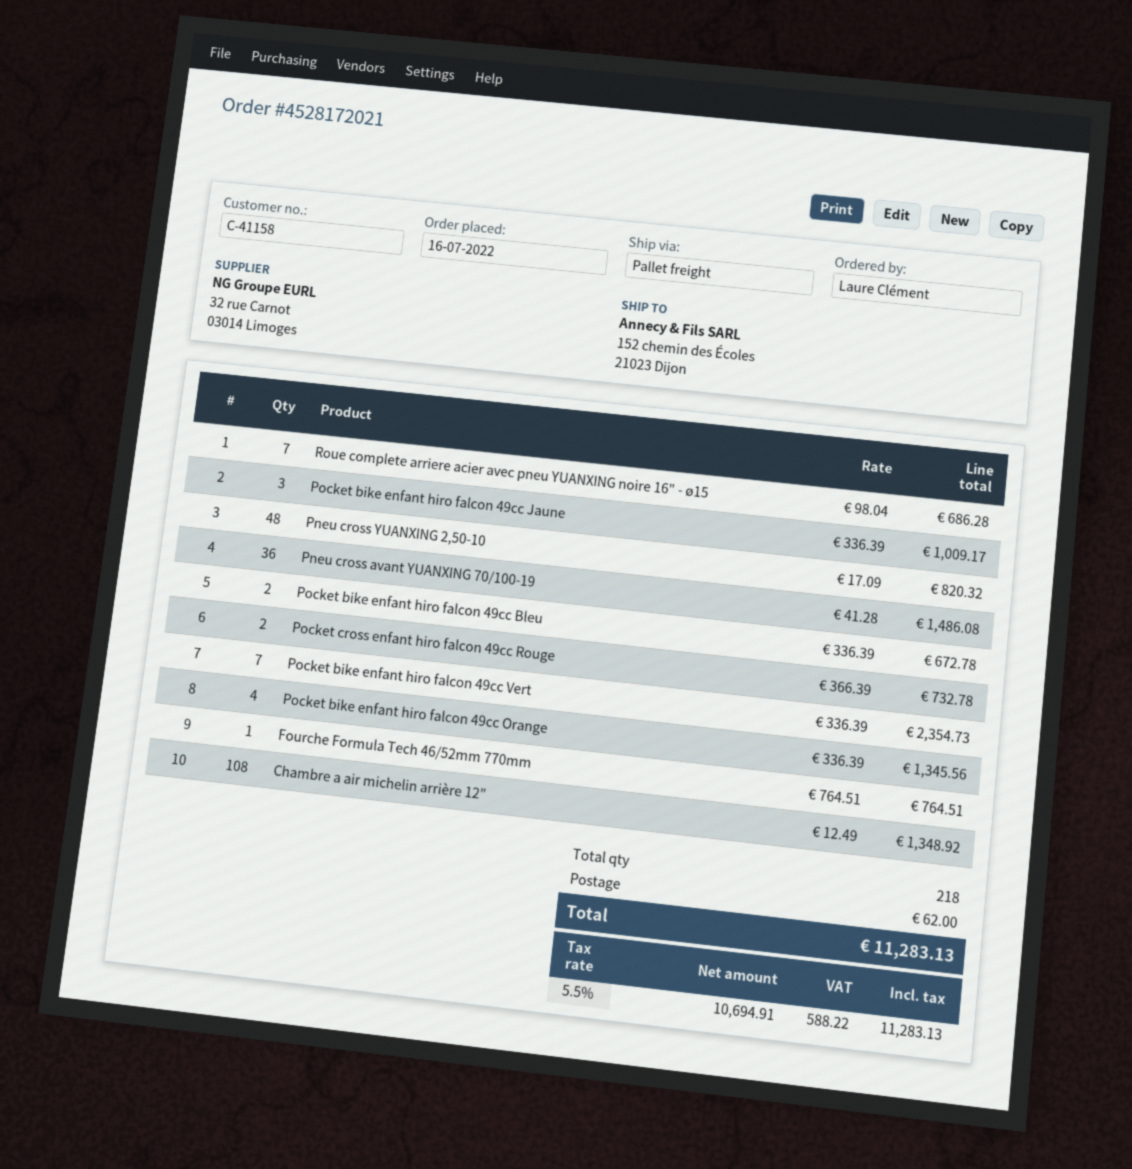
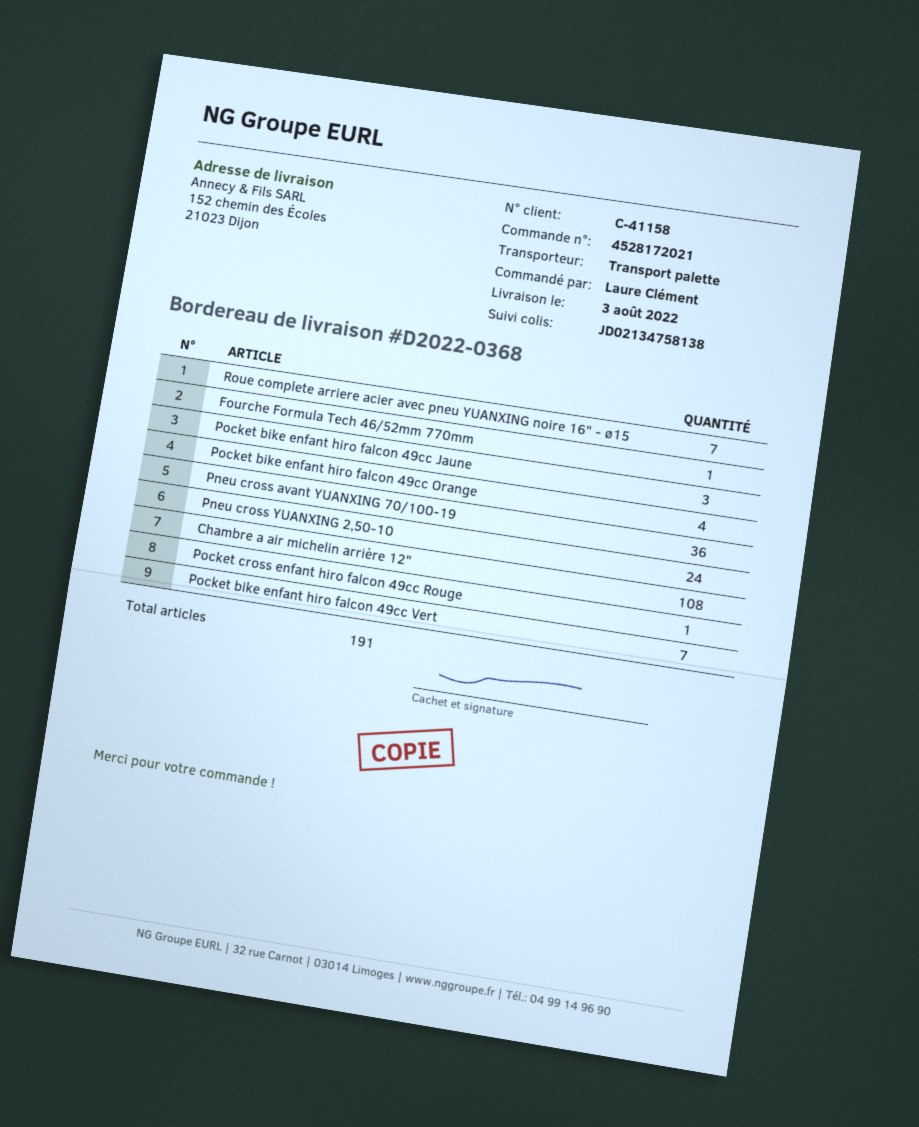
Pneu cross YUANXING 2,50-10: 48 -> 24
Pocket bike enfant hiro falcon 49cc Bleu: 2 -> none
Pocket cross enfant hiro falcon 49cc Rouge: 2 -> 1
total quantity: 218 -> 191

